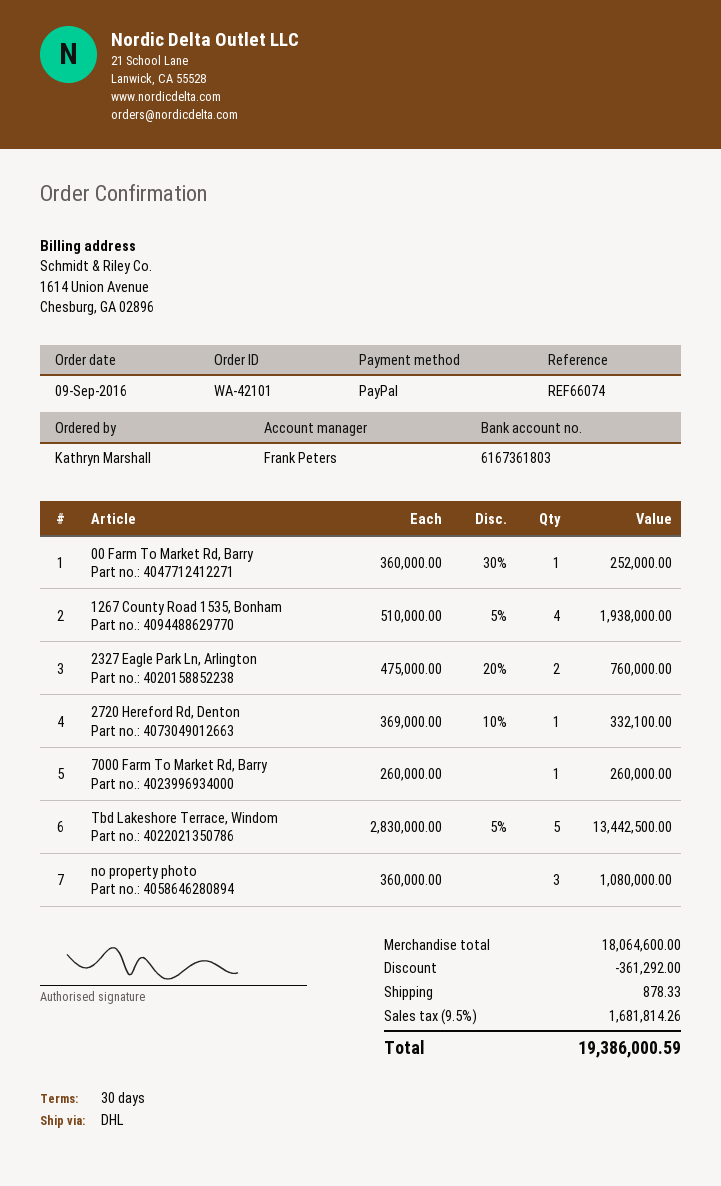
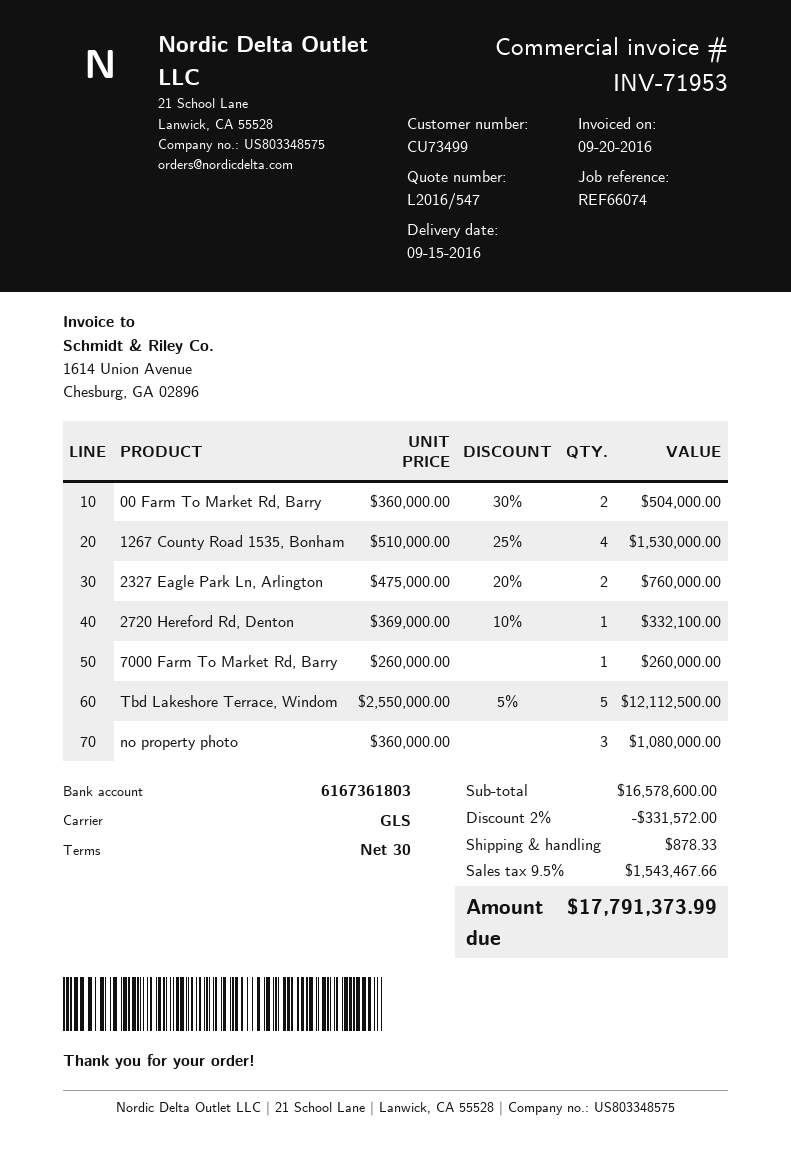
shipping method: DHL -> GLS
00 Farm To Market Rd, Barry: 1 x 360000.00 - 30% = 252000.00 -> 2 x 360000.00 - 30% = 504000.00
1267 County Road 1535, Bonham: 4 x 510000.00 - 5% = 1938000.00 -> 4 x 510000.00 - 25% = 1530000.00
Tbd Lakeshore Terrace, Windom: 5 x 2830000.00 - 5% = 13442500.00 -> 5 x 2550000.00 - 5% = 12112500.00
subtotal: 18064600.00 -> 16578600.00
discount: 361292.00 -> 331572.00
tax: 9.5% = 1681814.26 -> 9.5% = 1543467.66
total: 19386000.59 -> 17791373.99

